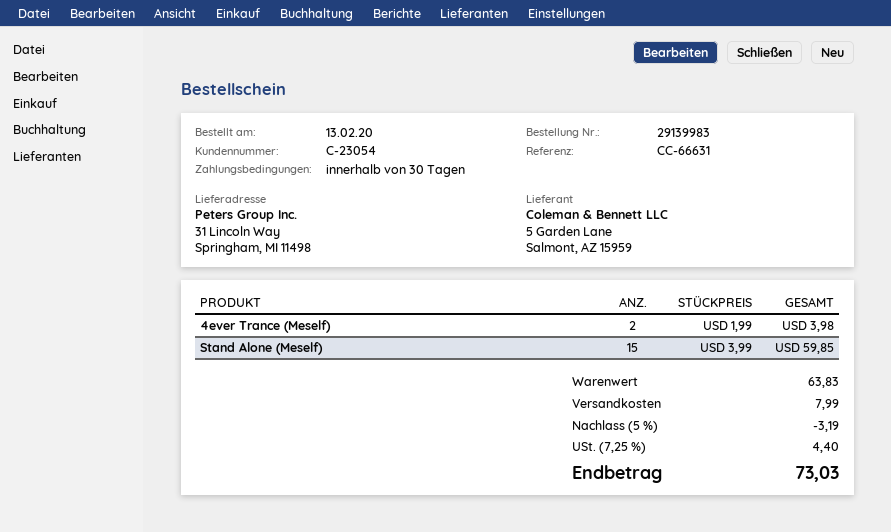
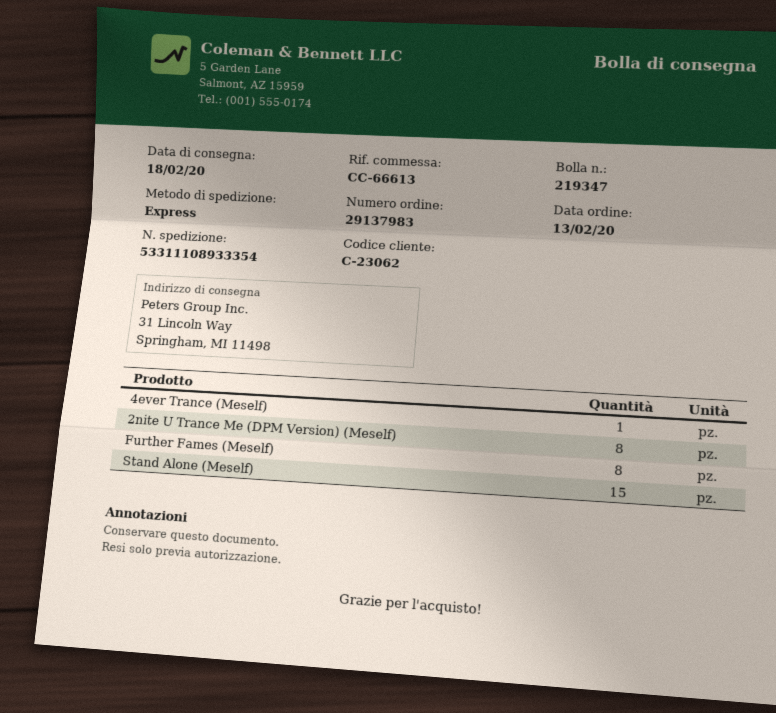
order number: 29139983 -> 29137983
customer number: C-23054 -> C-23062
reference: CC-66631 -> CC-66613
4ever Trance (Meself): 2 -> 1
2nite U Trance Me (DPM Version) (Meself): none -> 8
Further Fames (Meself): none -> 8

